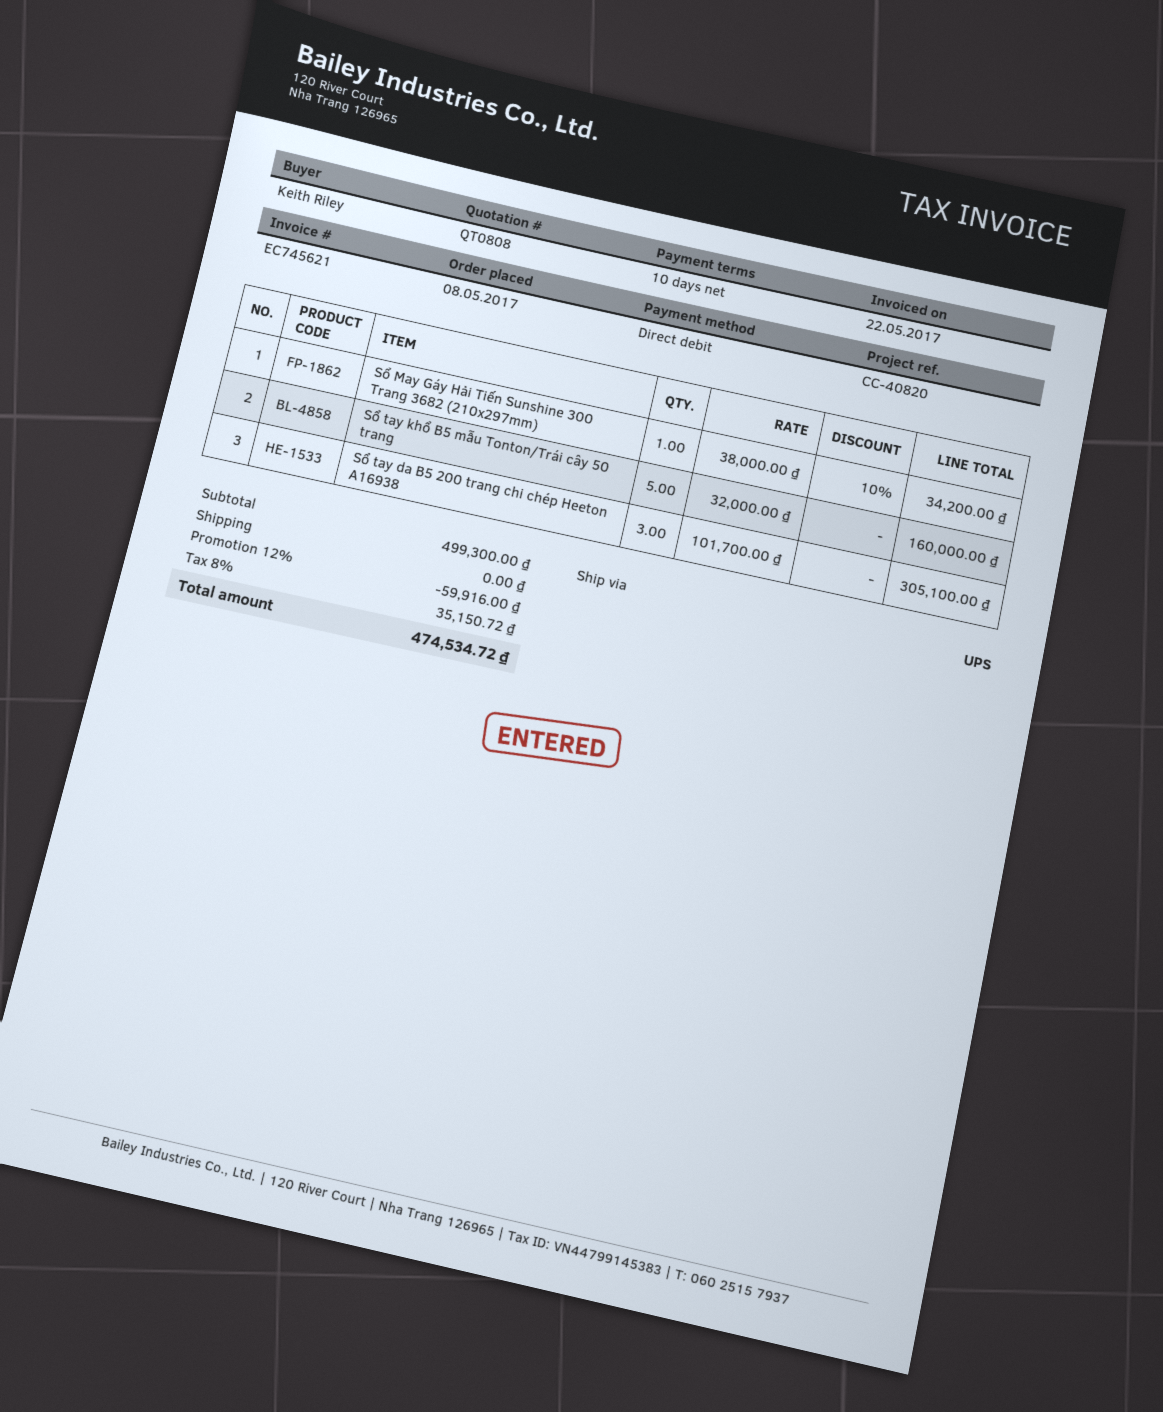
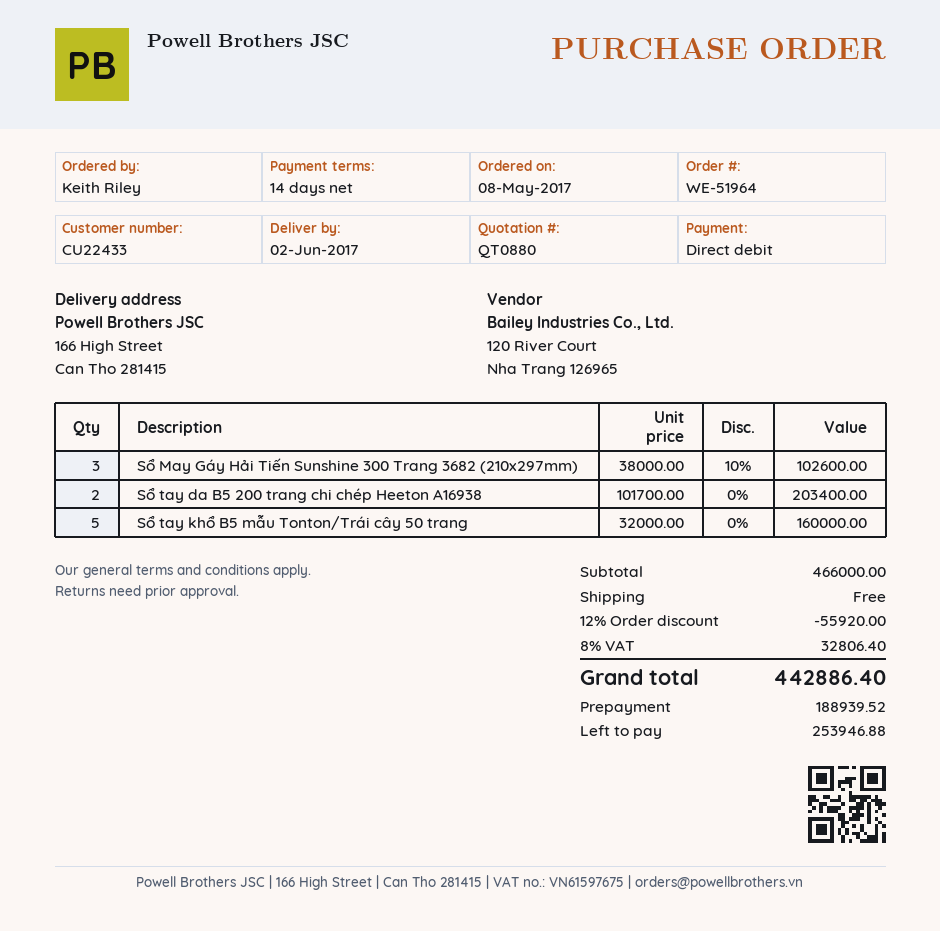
quote number: QT0808 -> QT0880
payment terms: 10 days -> 14 days
Sổ May Gáy Hải Tiến Sunshine 300 Trang 3682 (210x297mm): 1 x 38000.00 - 10% = 34200.00 -> 3 x 38000.00 - 10% = 102600.00
Sổ tay da B5 200 trang chi chép Heeton A16938: 3 x 101700.00 = 305100.00 -> 2 x 101700.00 = 203400.00
subtotal: 499300.00 -> 466000.00
discount: 12% = 59916.00 -> 12% = 55920.00
tax: 8% = 35150.72 -> 8% = 32806.40
total: 474534.72 -> 442886.40

